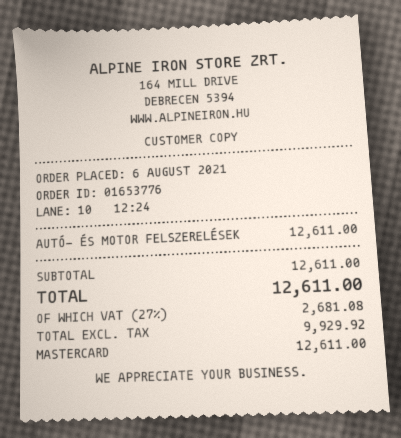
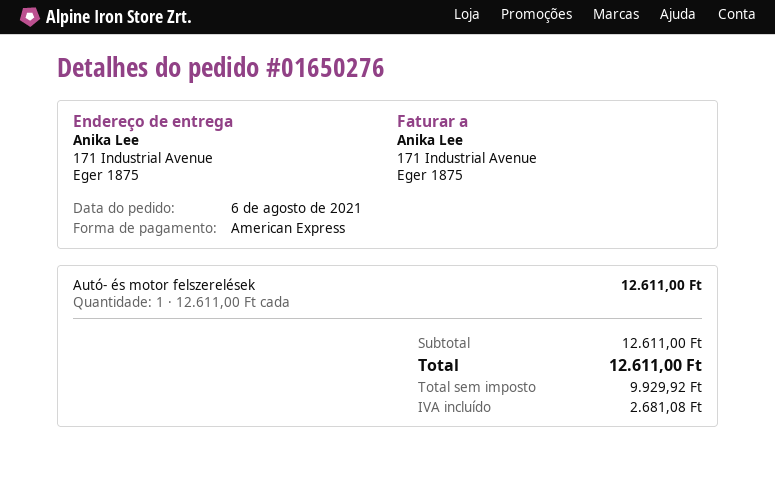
order number: 01653776 -> 01650276
payment method: Mastercard -> American Express

